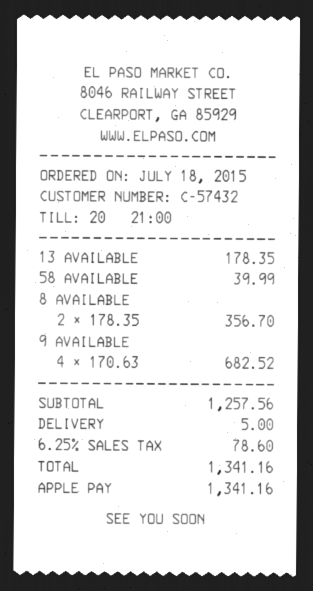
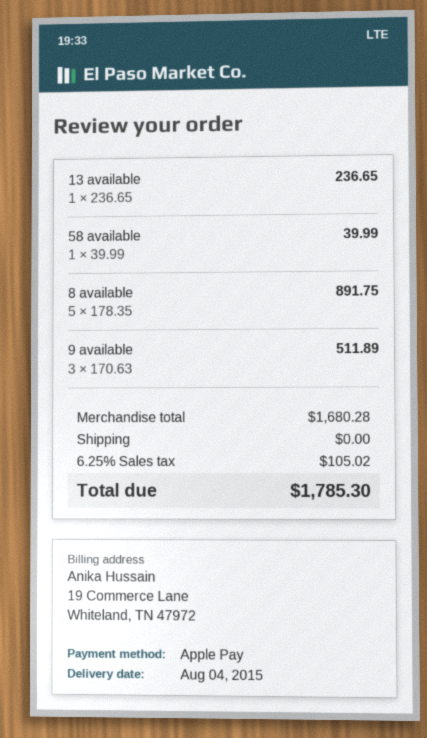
13 AVAILABLE: 1 x 178.35 = 178.35 -> 1 x 236.65 = 236.65
8 AVAILABLE: 2 x 178.35 = 356.70 -> 5 x 178.35 = 891.75
9 AVAILABLE: 4 x 170.63 = 682.52 -> 3 x 170.63 = 511.89
subtotal: 1257.56 -> 1680.28
shipping: 5.00 -> 0.00
tax: 6.25% = 78.60 -> 6.25% = 105.02
total: 1341.16 -> 1785.30

